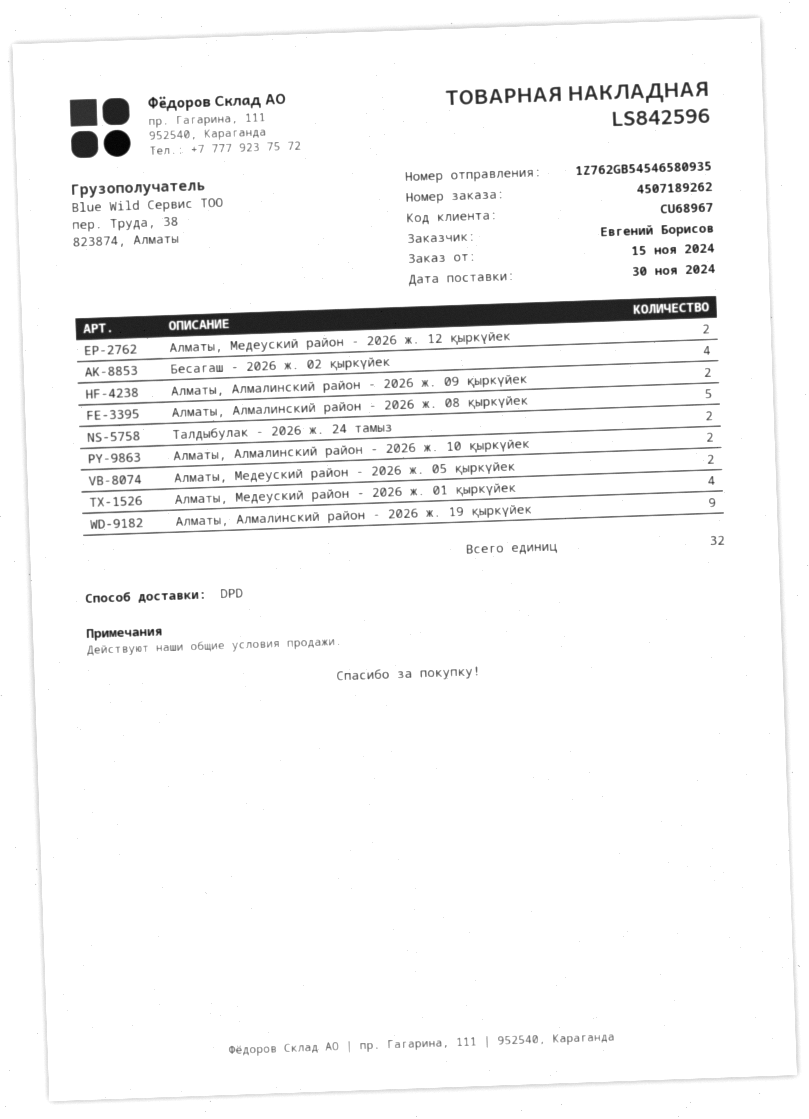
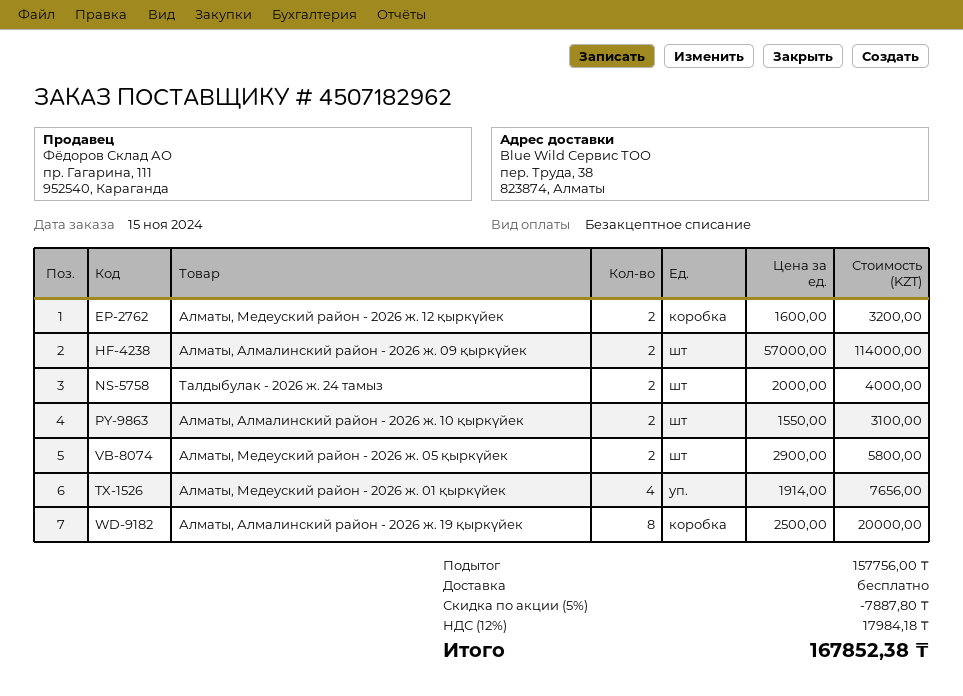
order number: 4507189262 -> 4507182962
Бесагаш - 2026 ж. 02 қыркүйек: 4 -> none
Алматы, Алмалинский район - 2026 ж. 08 қыркүйек: 5 -> none
Алматы, Алмалинский район - 2026 ж. 19 қыркүйек: 9 -> 8

